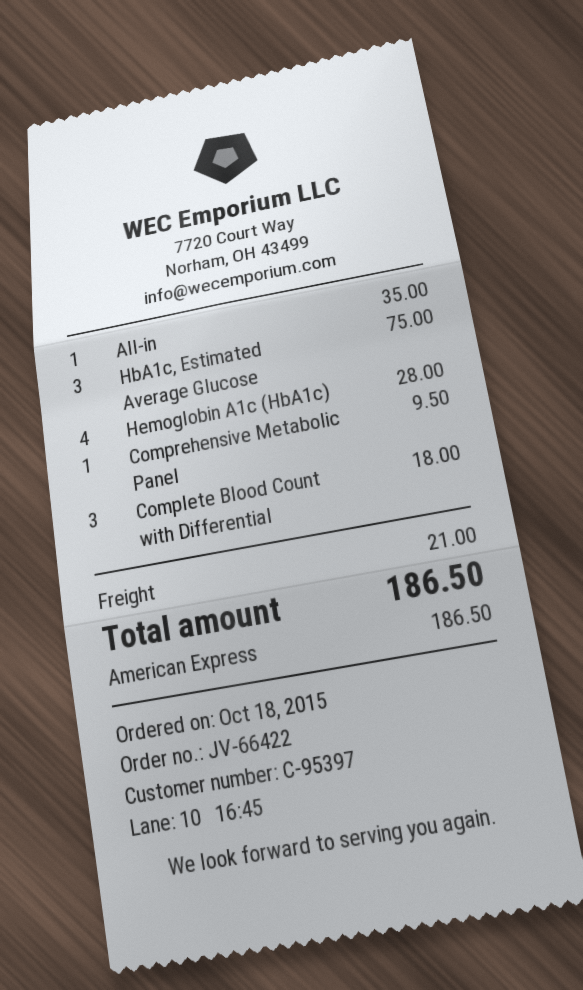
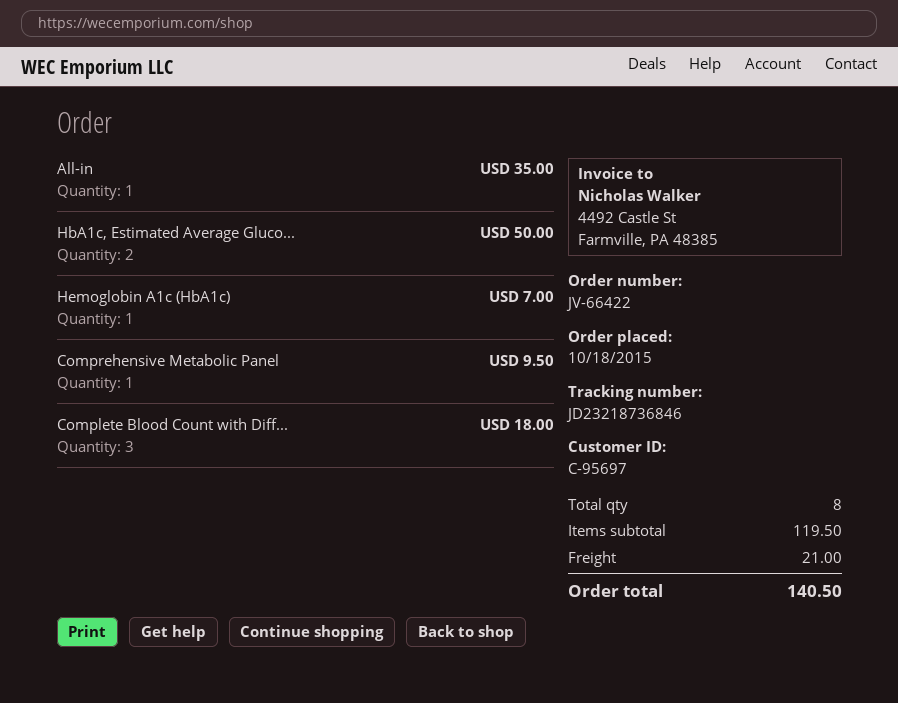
customer number: C-95397 -> C-95697
HbA1c, Estimated Average Glucose: 3 for 75.00 -> 2 for 50.00
Hemoglobin A1c (HbA1c): 4 for 28.00 -> 1 for 7.00
total: 186.50 -> 140.50

